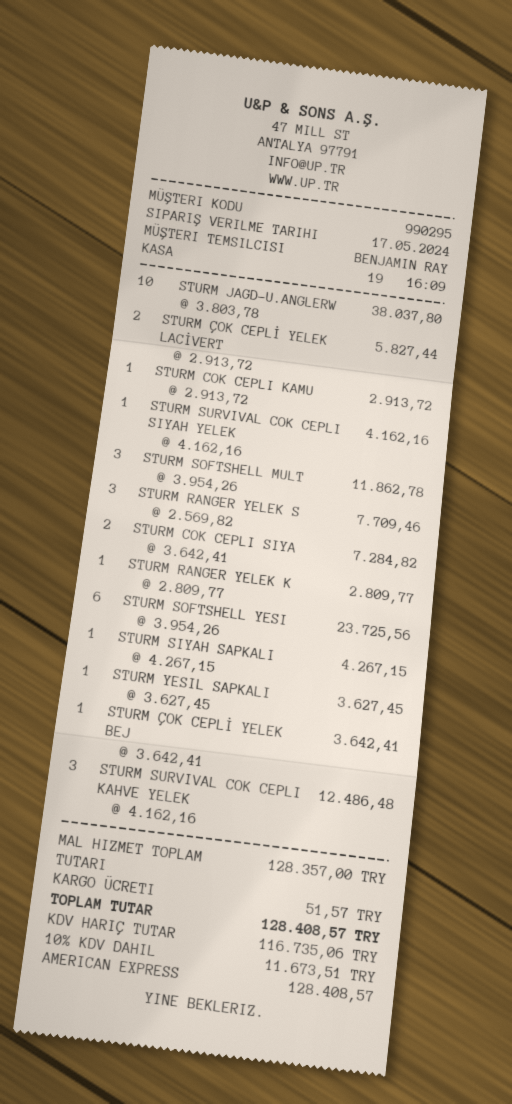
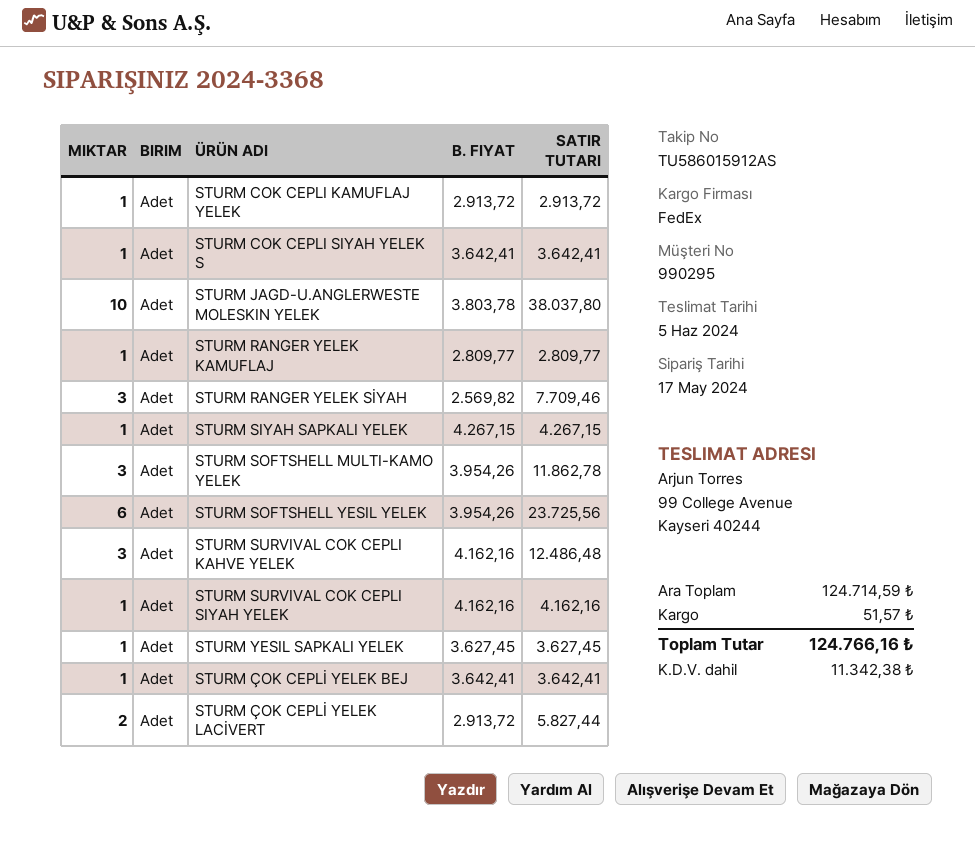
STURM COK CEPLI SIYA: 2 x 3642.41 = 7284.82 -> 1 x 3642.41 = 3642.41
subtotal: 128357.00 -> 124714.59
tax: 11673.51 -> 11342.38
total: 128408.57 -> 124766.16

